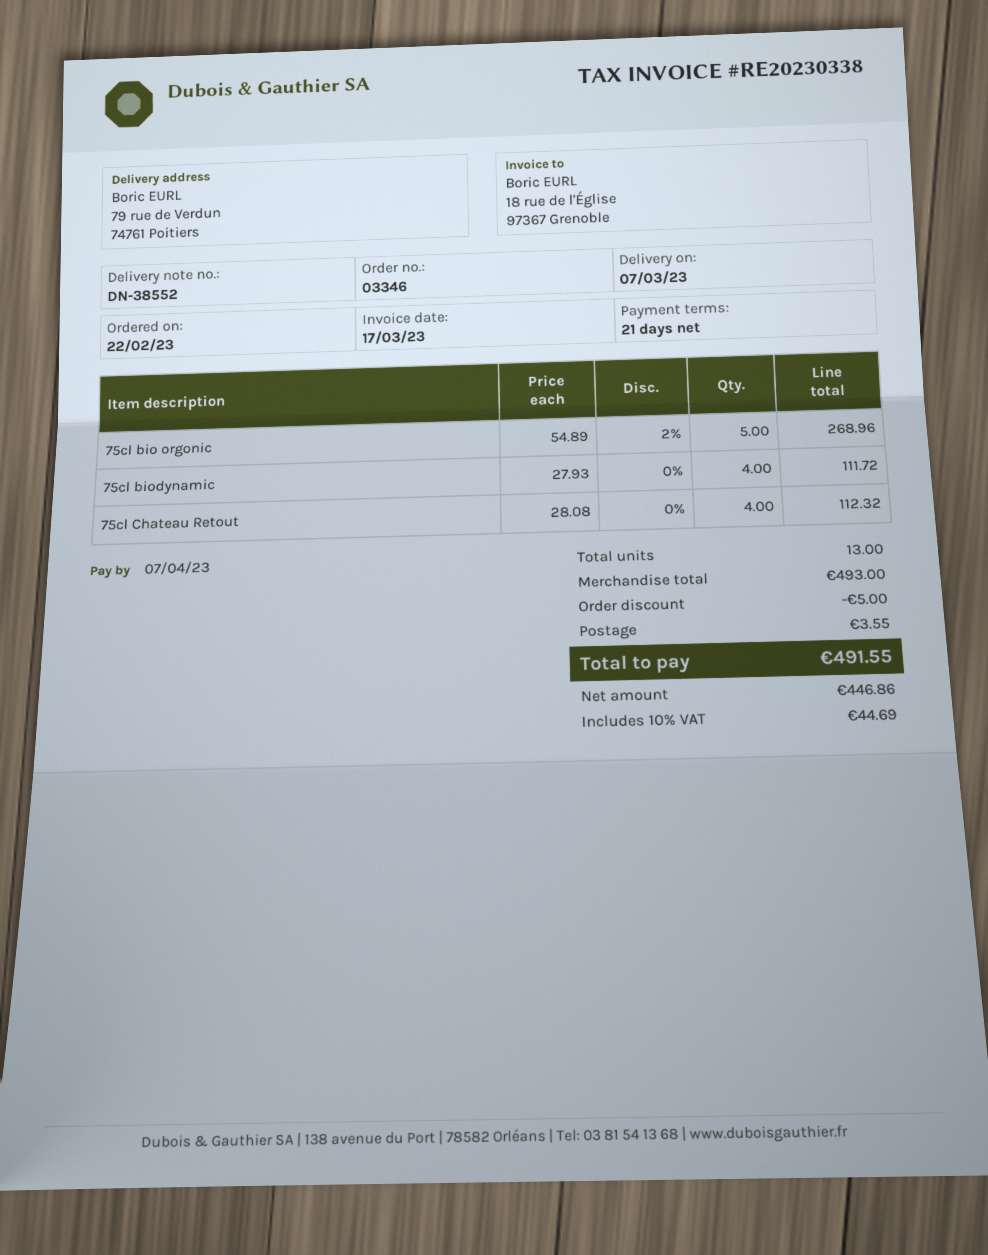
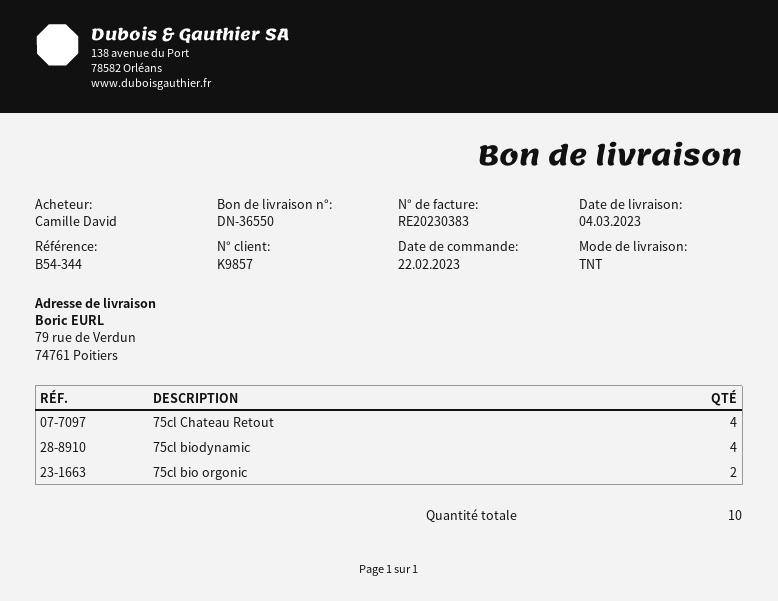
delivery note number: DN-38552 -> DN-36550
delivery date: 2023-03-07 -> 2023-03-04
invoice number: RE20230338 -> RE20230383
75cl bio orgonic: 5 -> 2
total quantity: 13 -> 10

